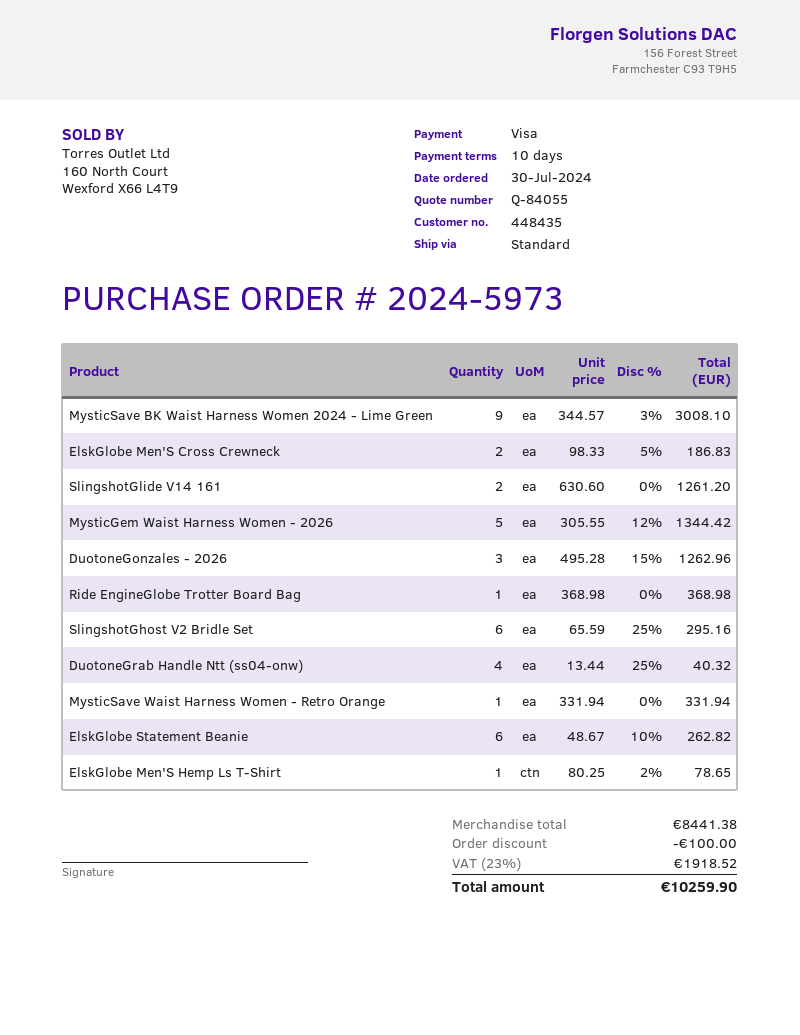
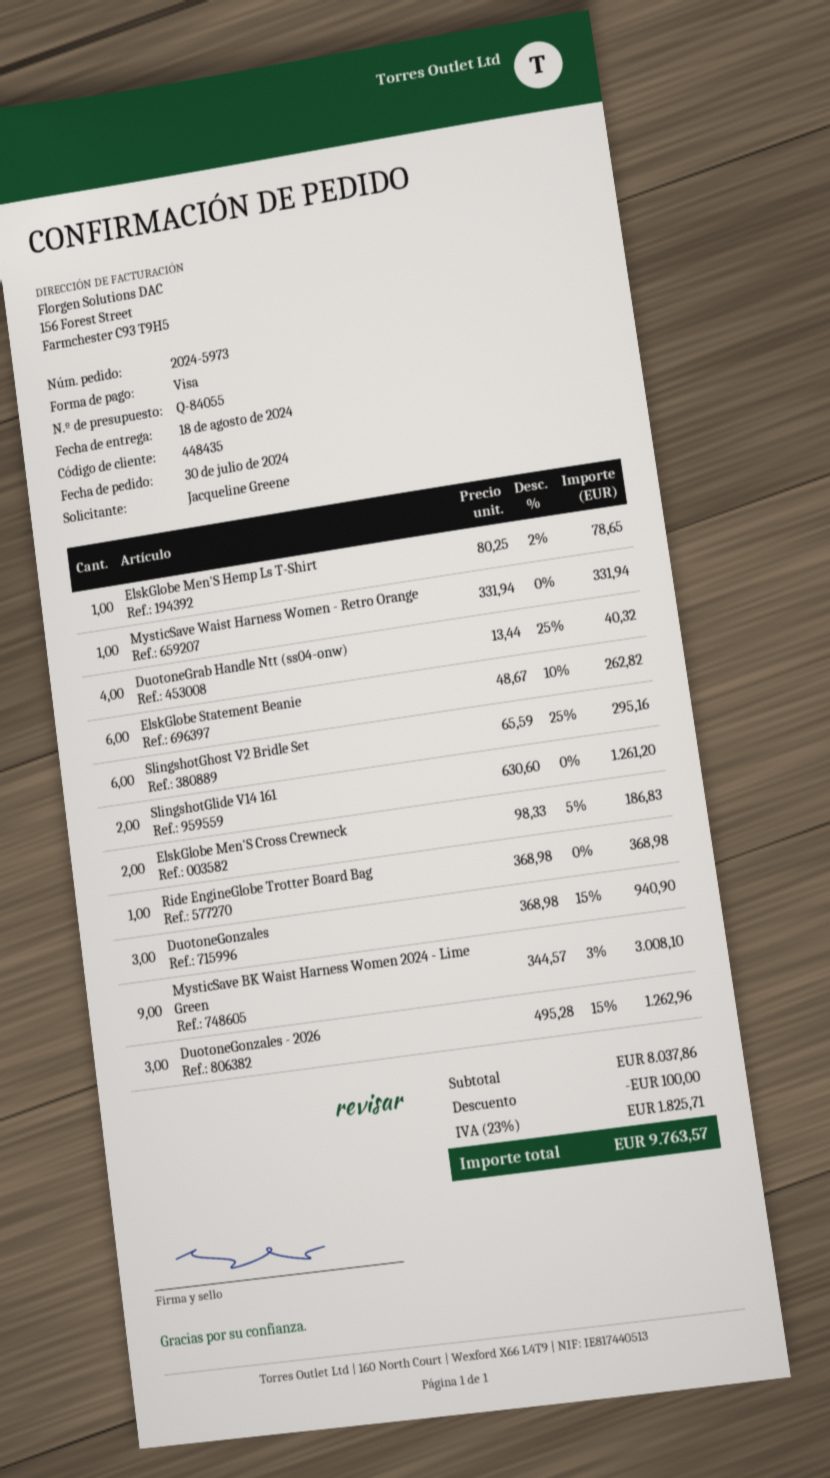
MysticGem Waist Harness Women - 2026: 5 x 305.55 - 12% = 1344.42 -> none
DuotoneGonzales: none -> 3 x 368.98 - 15% = 940.90
subtotal: 8441.38 -> 8037.86
tax: 23% = 1918.52 -> 23% = 1825.71
total: 10259.90 -> 9763.57

